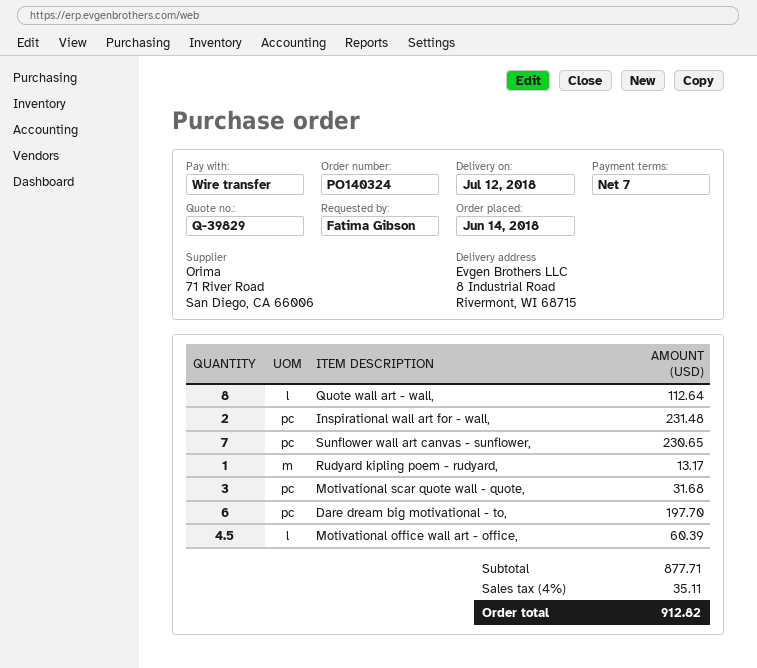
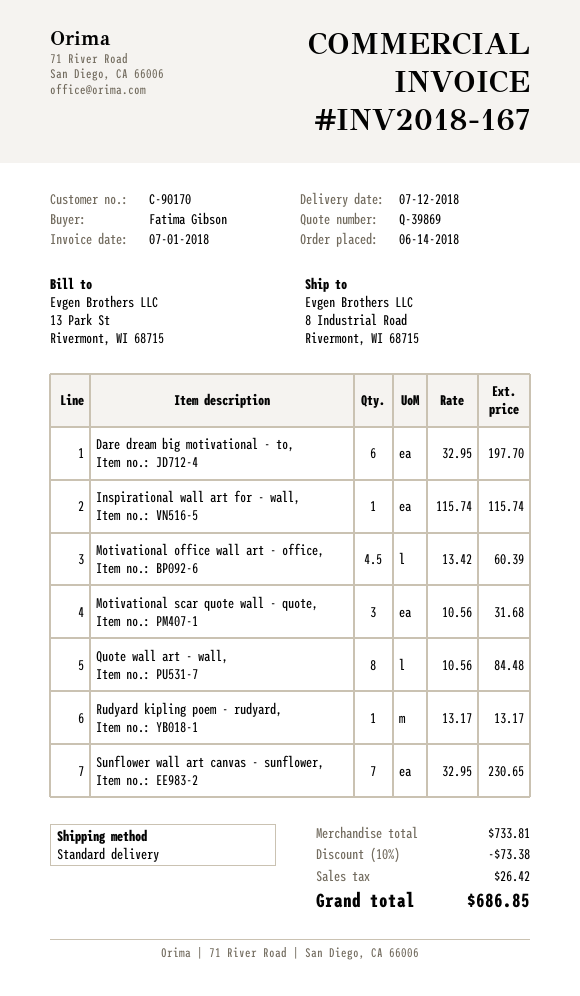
quote number: Q-39829 -> Q-39869
Quote wall art - wall,: 8 for 112.64 -> 8 for 84.48
Inspirational wall art for - wall,: 2 for 231.48 -> 1 for 115.74
subtotal: 877.71 -> 733.81
discount: none -> 10% = 73.38
tax: 35.11 -> 26.42
total: 912.82 -> 686.85

